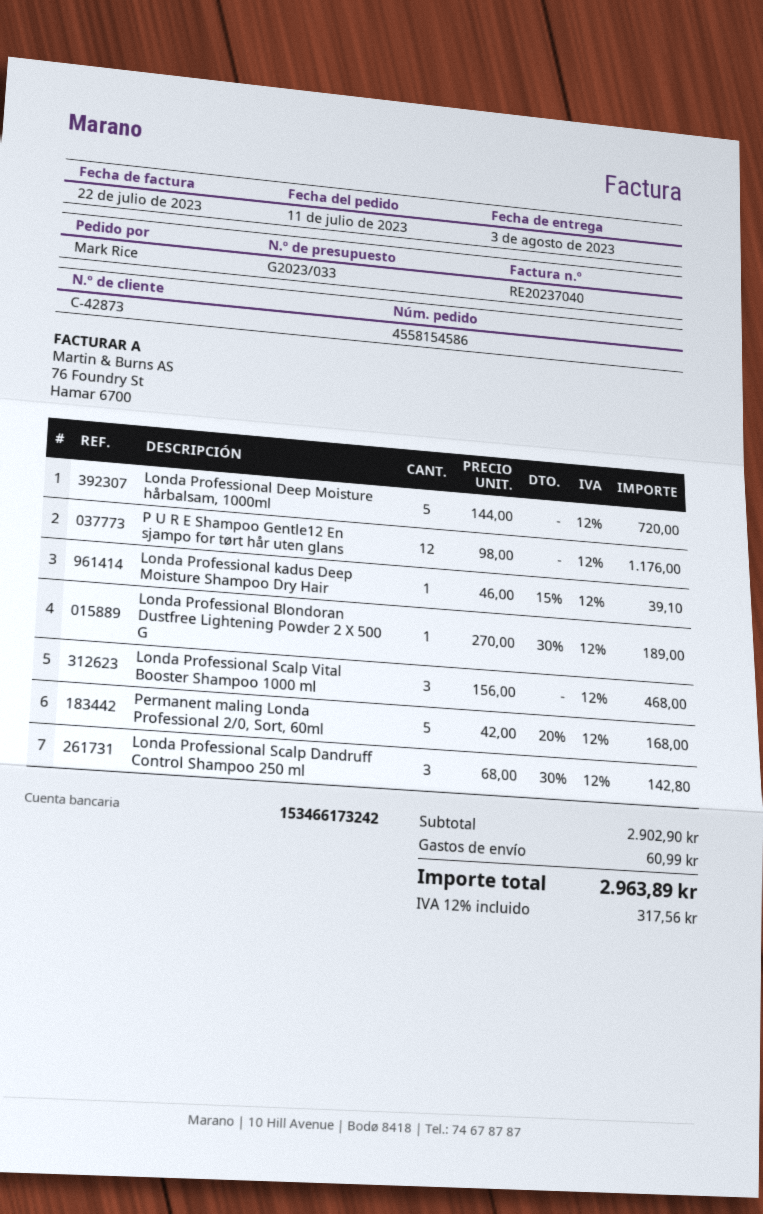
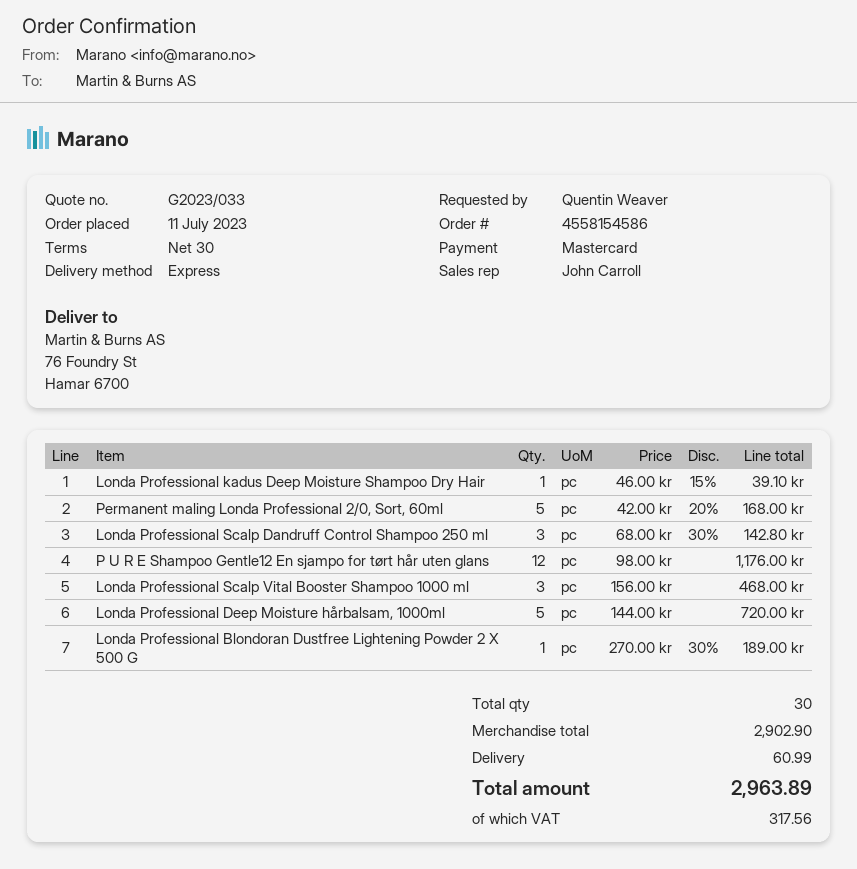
ordered by: Mark Rice -> Quentin Weaver

